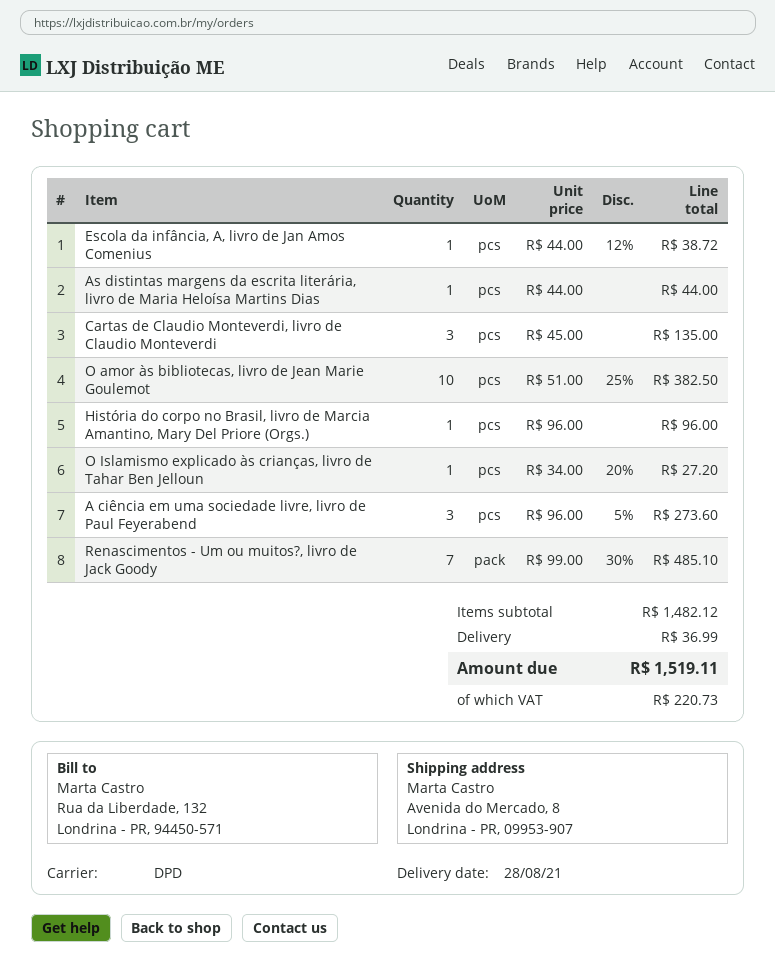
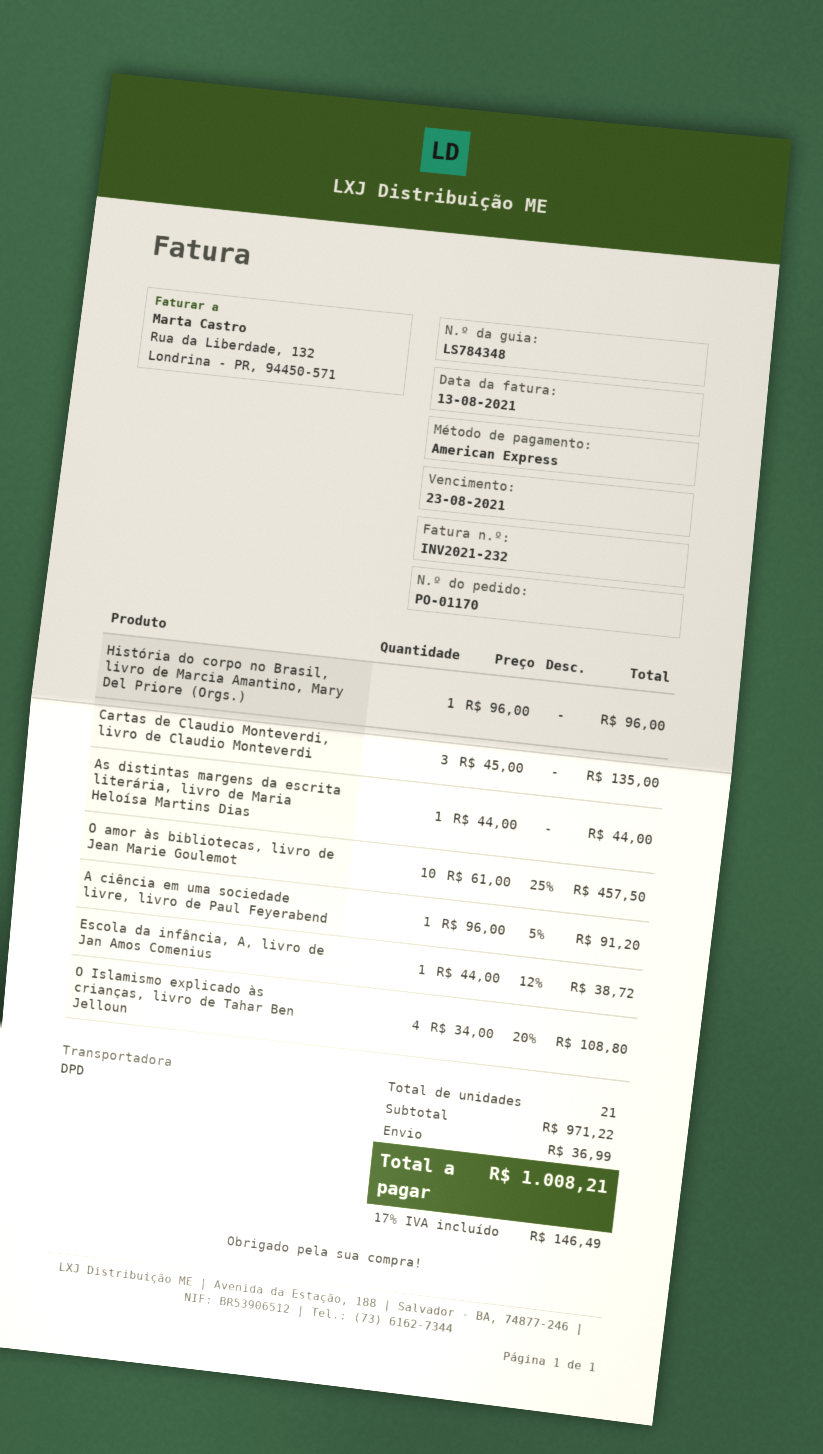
O amor às bibliotecas, livro de Jean Marie Goulemot: 10 x 51.00 - 25% = 382.50 -> 10 x 61.00 - 25% = 457.50
O Islamismo explicado às crianças, livro de Tahar Ben Jelloun: 1 x 34.00 - 20% = 27.20 -> 4 x 34.00 - 20% = 108.80
A ciência em uma sociedade livre, livro de Paul Feyerabend: 3 x 96.00 - 5% = 273.60 -> 1 x 96.00 - 5% = 91.20
Renascimentos - Um ou muitos?, livro de Jack Goody: 7 x 99.00 - 30% = 485.10 -> none
subtotal: 1482.12 -> 971.22
tax: 220.73 -> 146.49
total: 1519.11 -> 1008.21

